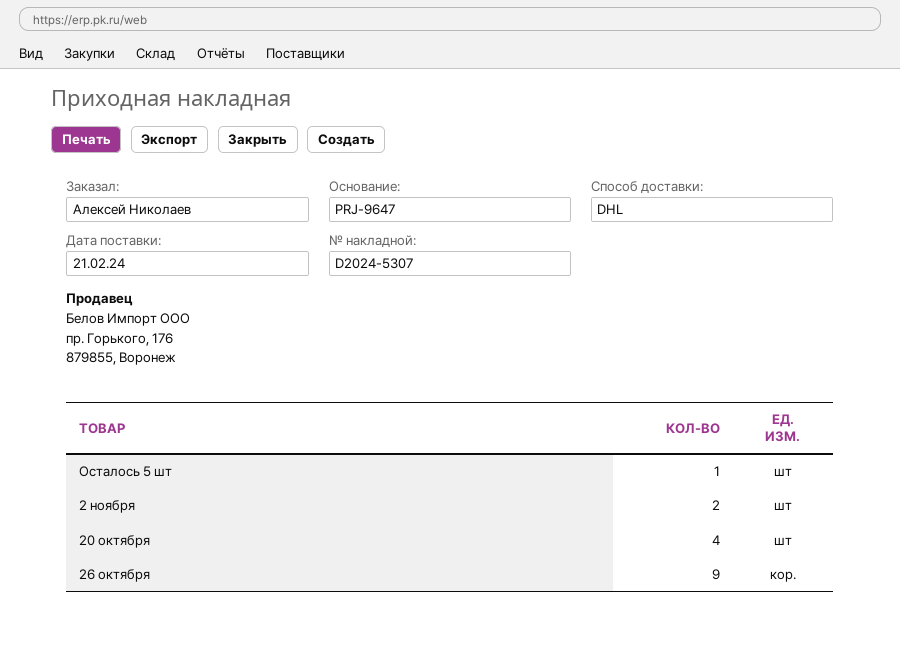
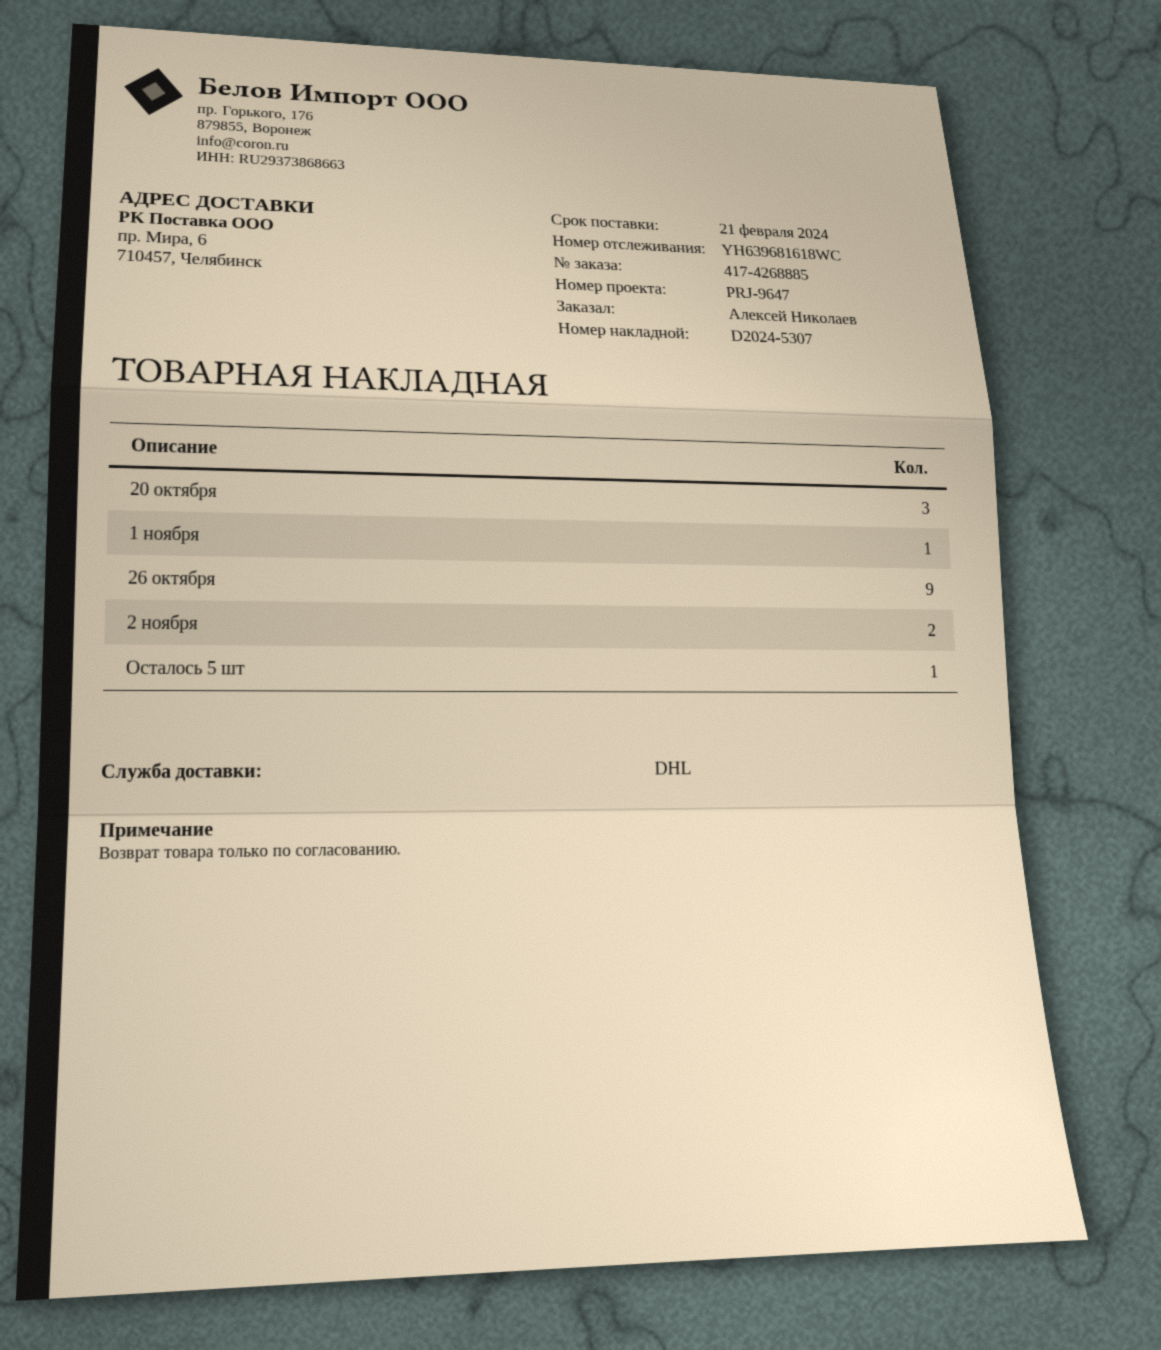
20 октября: 4 -> 3
1 ноября: none -> 1

